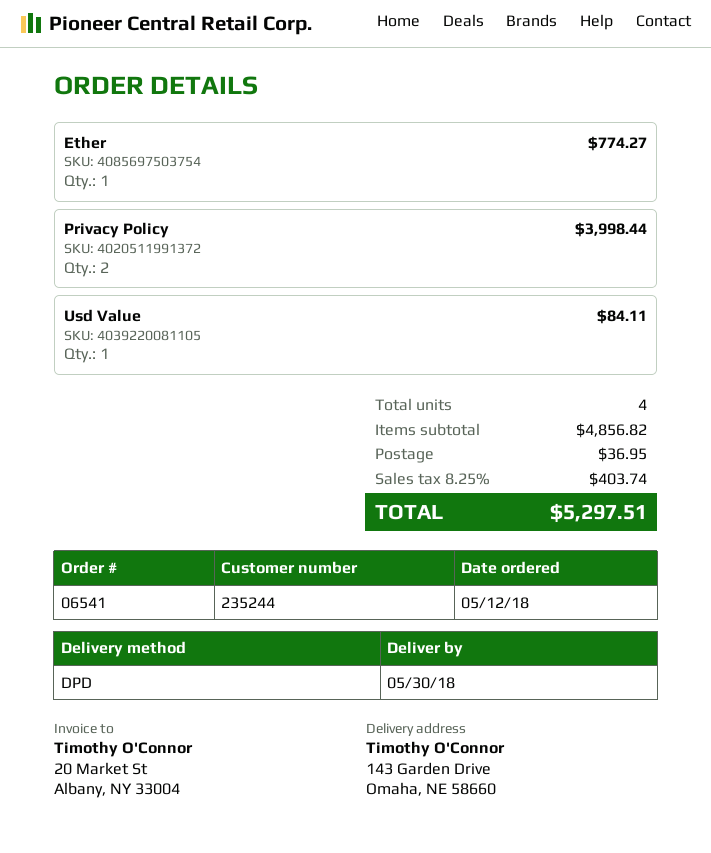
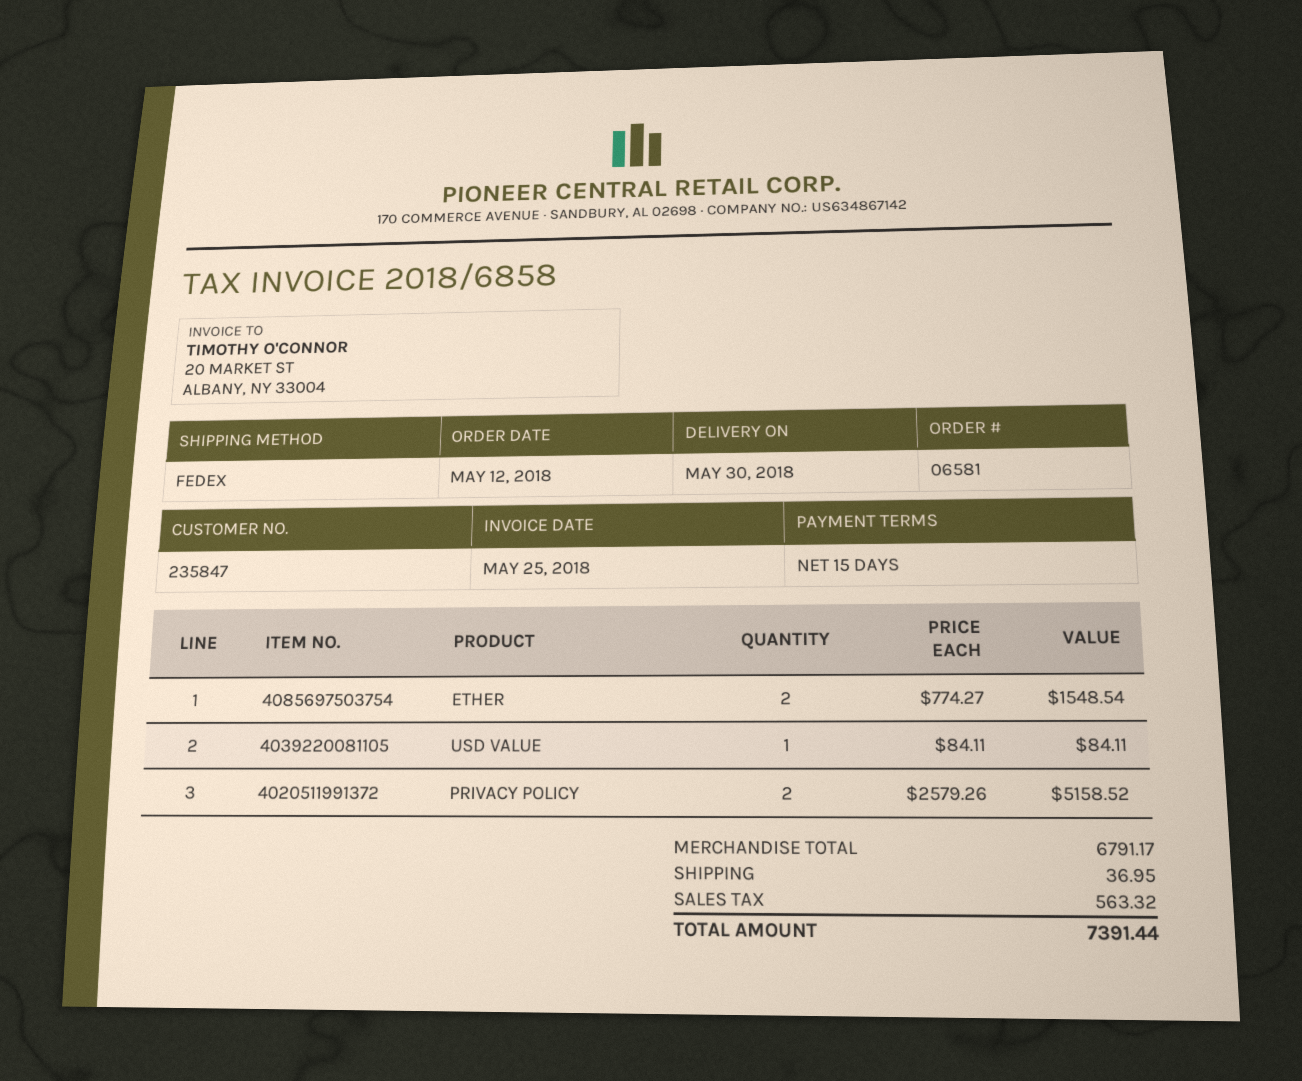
order number: 06541 -> 06581
customer number: 235244 -> 235847
shipping method: DPD -> FedEx
Ether: 1 for 774.27 -> 2 for 1548.54
Privacy Policy: 2 for 3998.44 -> 2 for 5158.52
subtotal: 4856.82 -> 6791.17
tax: 403.74 -> 563.32
total: 5297.51 -> 7391.44

